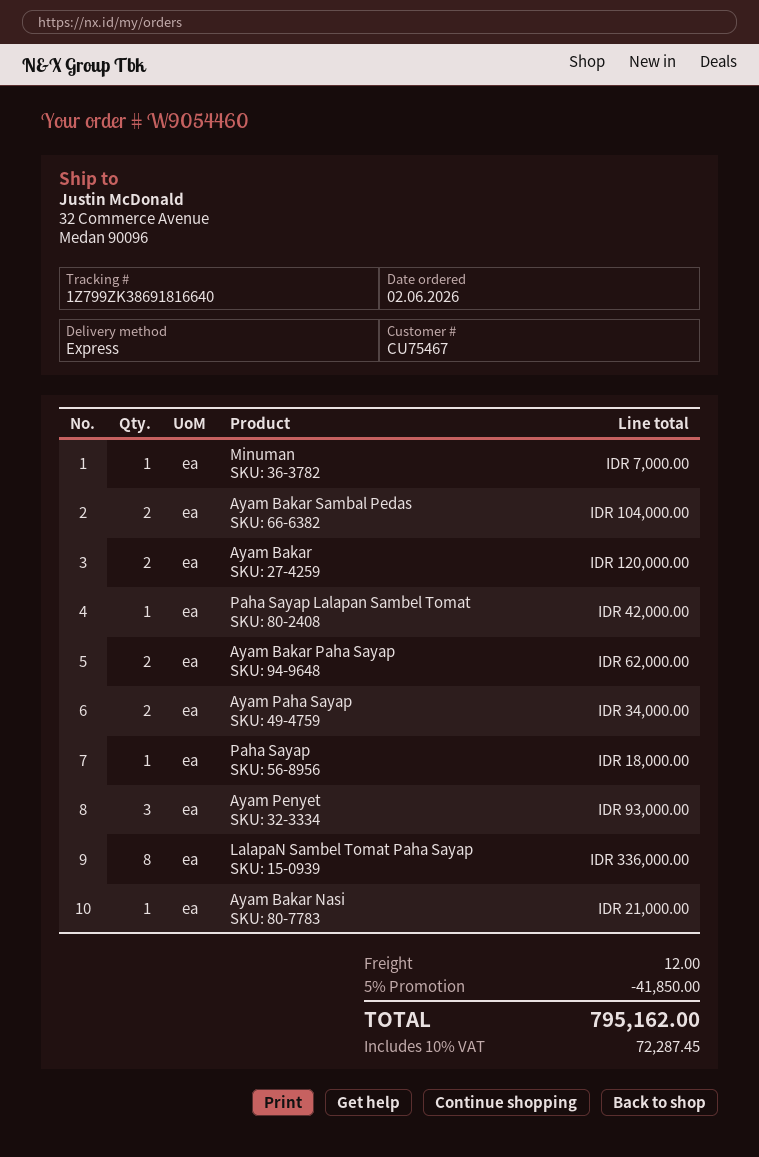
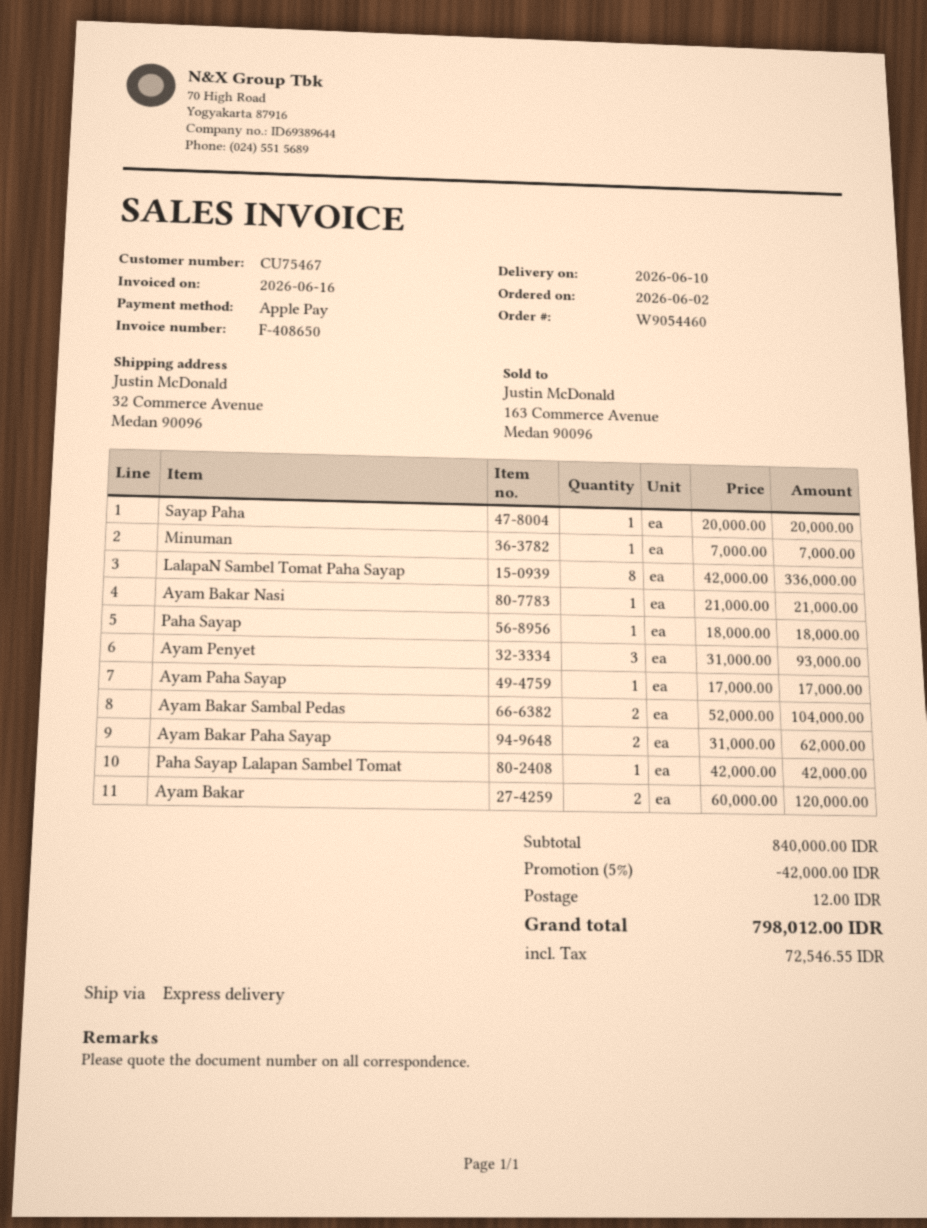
Ayam Paha Sayap: 2 for 34000.00 -> 1 for 17000.00
Sayap Paha: none -> 1 for 20000.00
discount: 5% = 41850.00 -> 5% = 42000.00
tax: 72287.45 -> 72546.55
total: 795162.00 -> 798012.00

